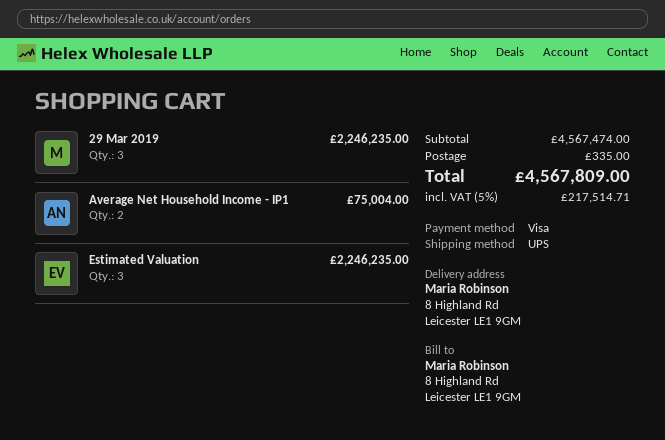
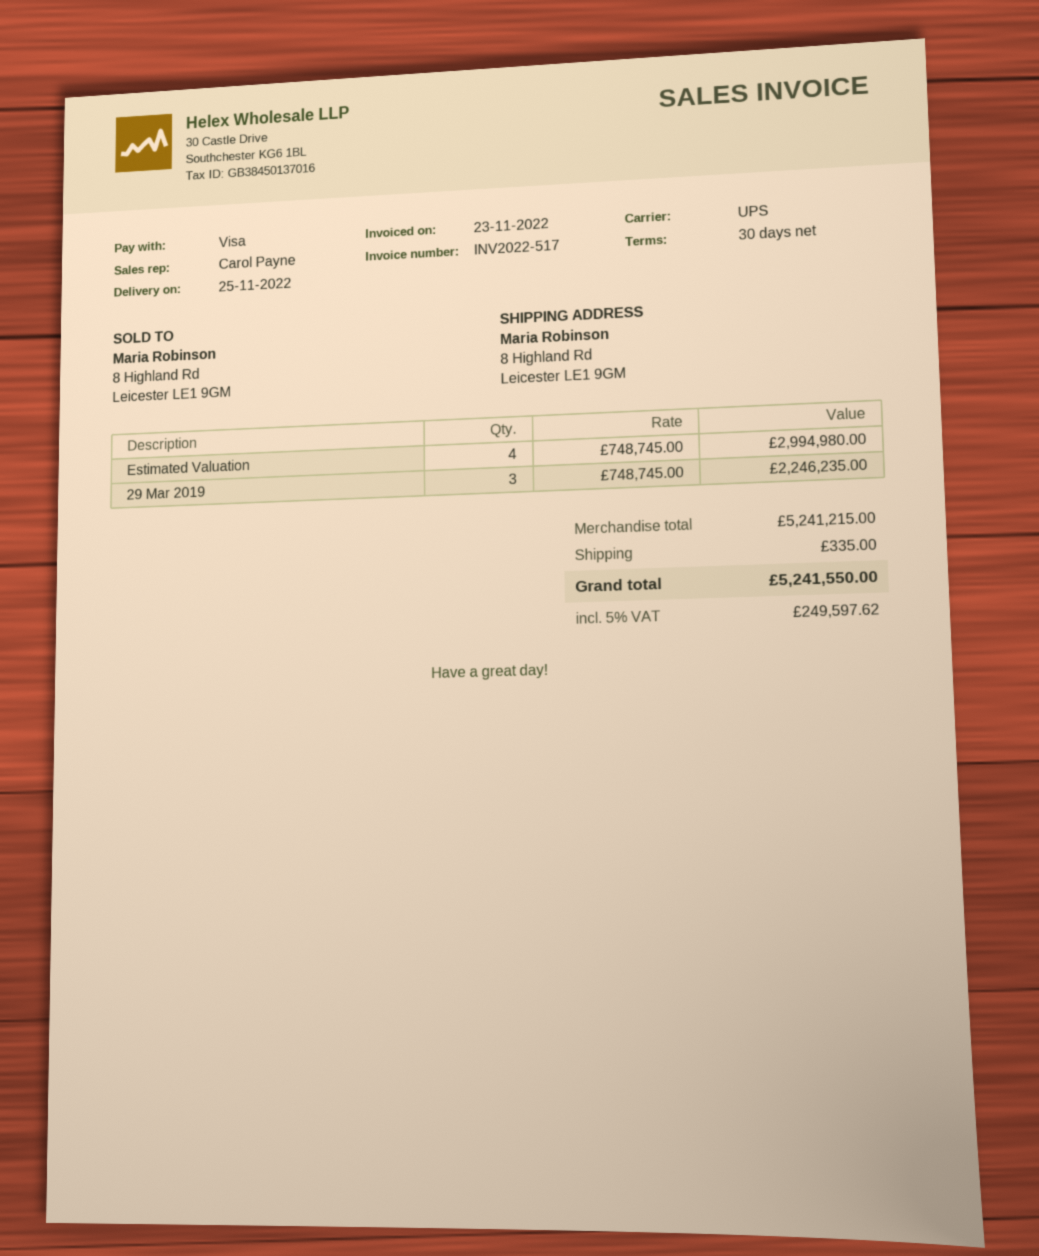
Average Net Household Income - IP1: 2 for 75004.00 -> none
Estimated Valuation: 3 for 2246235.00 -> 4 for 2994980.00
subtotal: 4567474.00 -> 5241215.00
tax: 5% = 217514.71 -> 5% = 249597.62
total: 4567809.00 -> 5241550.00

